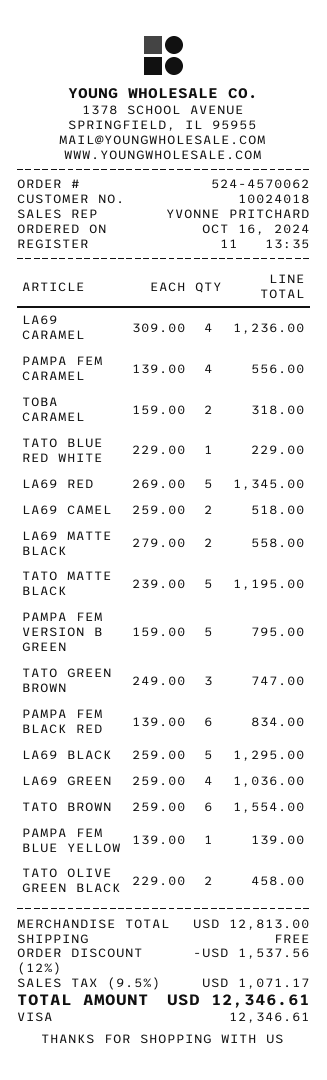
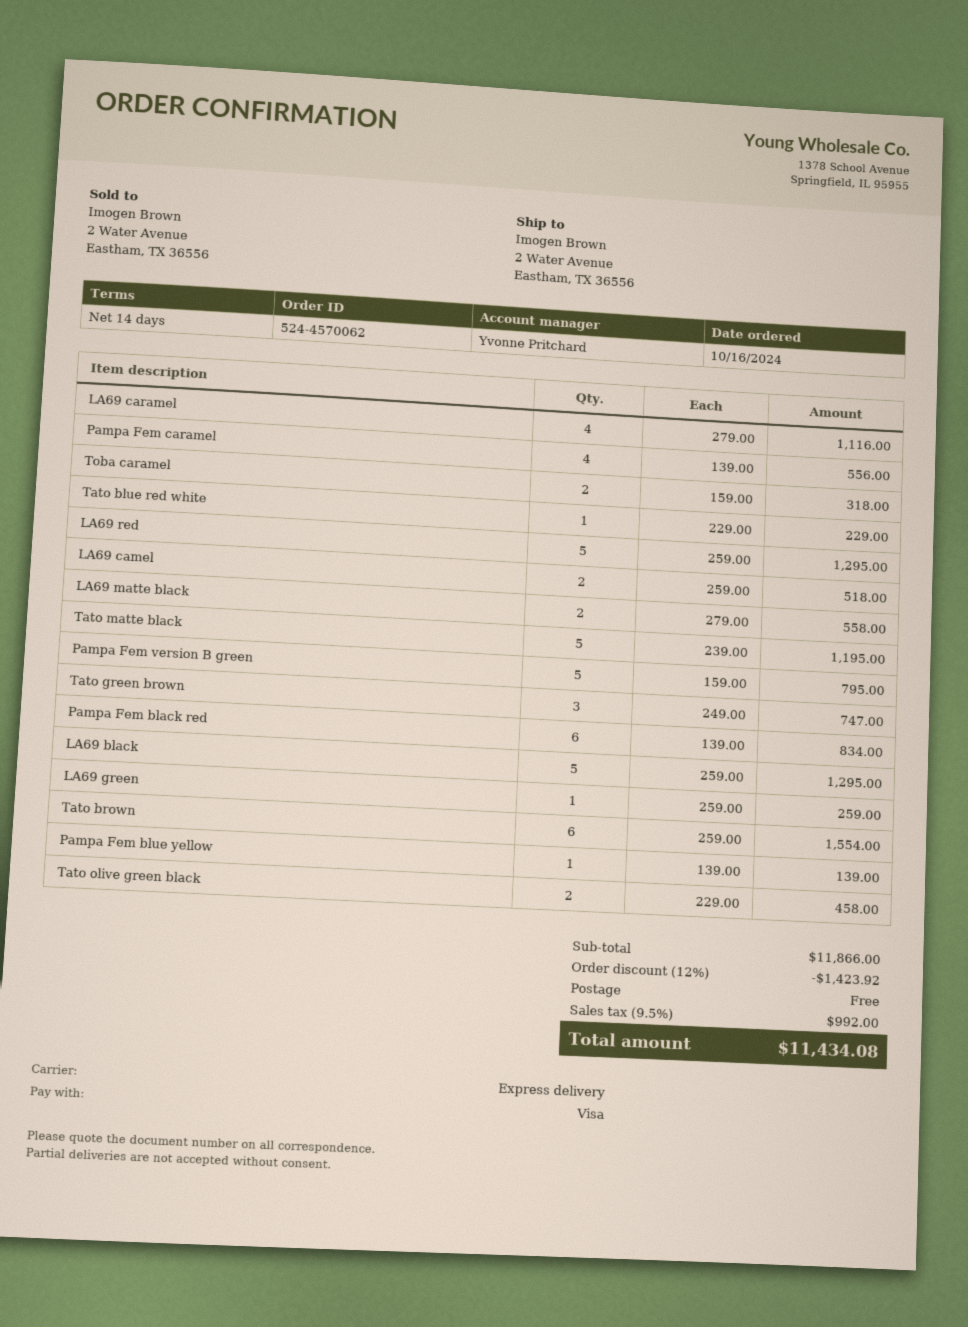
LA69 CARAMEL: 4 x 309.00 = 1236.00 -> 4 x 279.00 = 1116.00
LA69 RED: 5 x 269.00 = 1345.00 -> 5 x 259.00 = 1295.00
LA69 GREEN: 4 x 259.00 = 1036.00 -> 1 x 259.00 = 259.00
subtotal: 12813.00 -> 11866.00
discount: 12% = 1537.56 -> 12% = 1423.92
tax: 9.5% = 1071.17 -> 9.5% = 992.00
total: 12346.61 -> 11434.08

